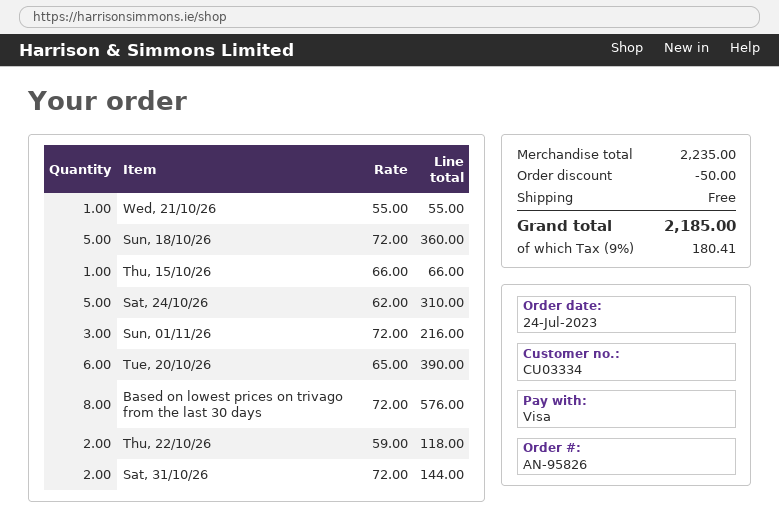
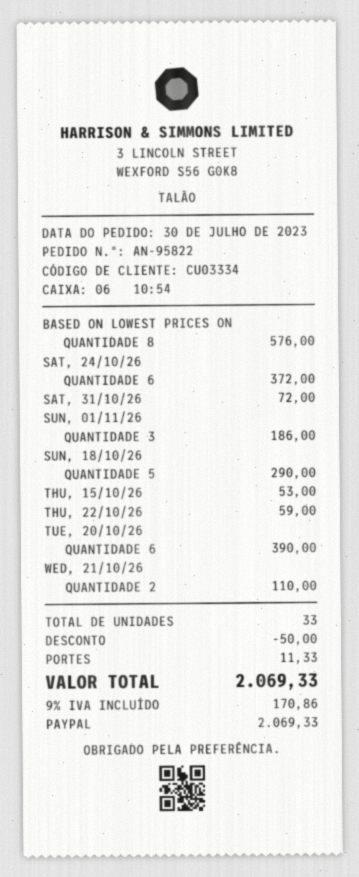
order number: AN-95826 -> AN-95822
order date: 2023-07-24 -> 2023-07-30
payment method: Visa -> PayPal
Wed, 21/10/26: 1 for 55.00 -> 2 for 110.00
Sun, 18/10/26: 5 for 360.00 -> 5 for 290.00
Thu, 15/10/26: 1 for 66.00 -> 1 for 53.00
Sat, 24/10/26: 5 for 310.00 -> 6 for 372.00
Sun, 01/11/26: 3 for 216.00 -> 3 for 186.00
Thu, 22/10/26: 2 for 118.00 -> 1 for 59.00
Sat, 31/10/26: 2 for 144.00 -> 1 for 72.00
shipping: 0.00 -> 11.33
tax: 9% = 180.41 -> 9% = 170.86
total: 2185.00 -> 2069.33

